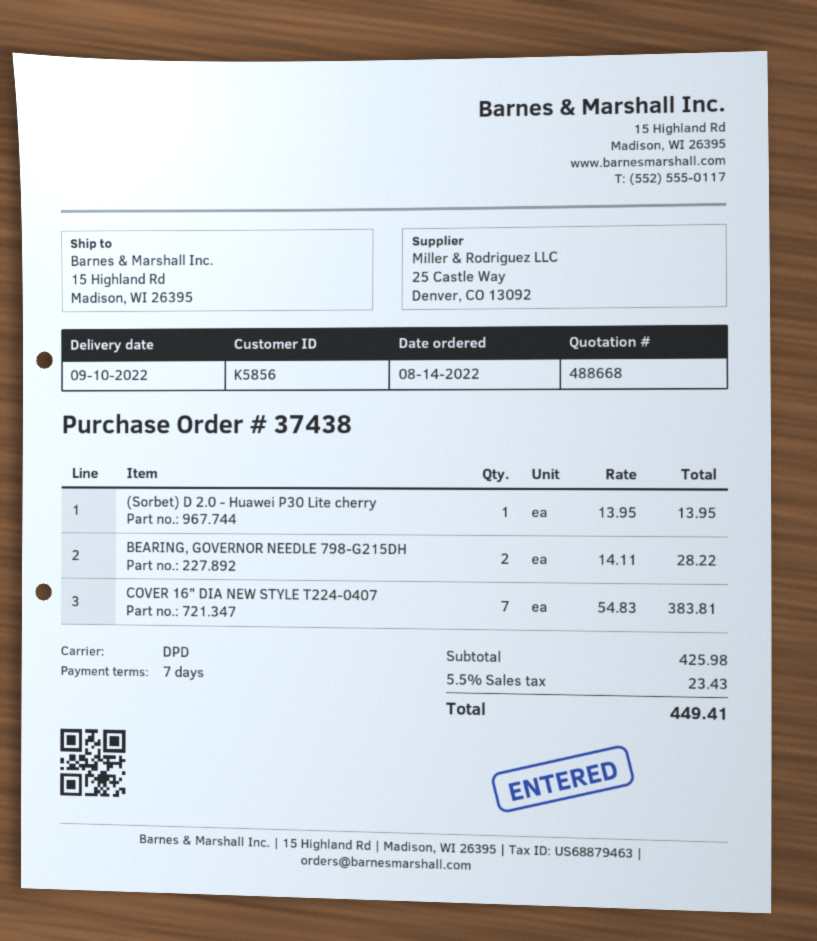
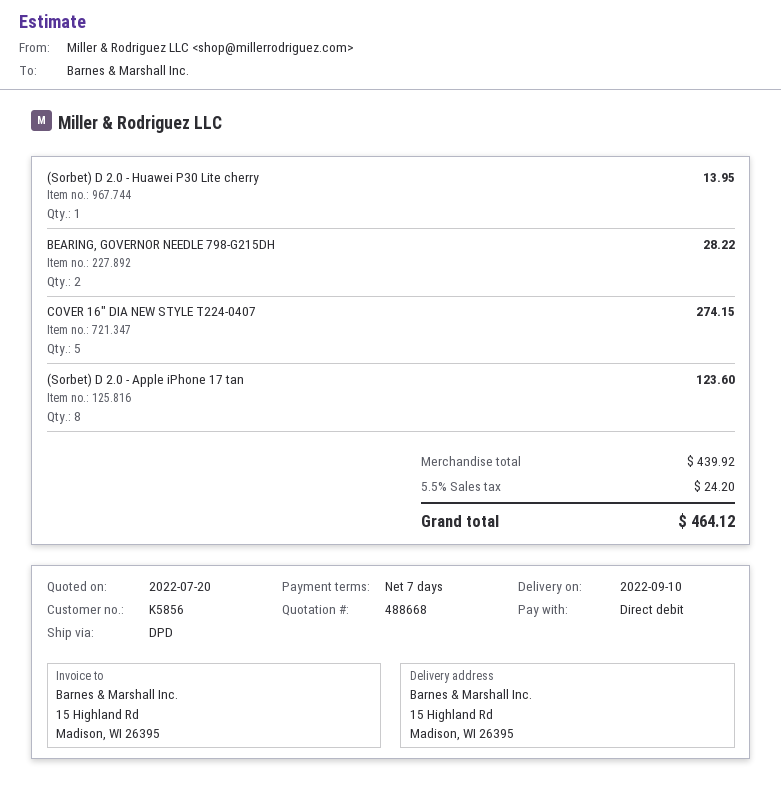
COVER 16" DIA NEW STYLE T224-0407: 7 for 383.81 -> 5 for 274.15
(Sorbet) D 2.0 - Apple iPhone 17 tan: none -> 8 for 123.60
subtotal: 425.98 -> 439.92
tax: 5.5% = 23.43 -> 5.5% = 24.20
total: 449.41 -> 464.12

